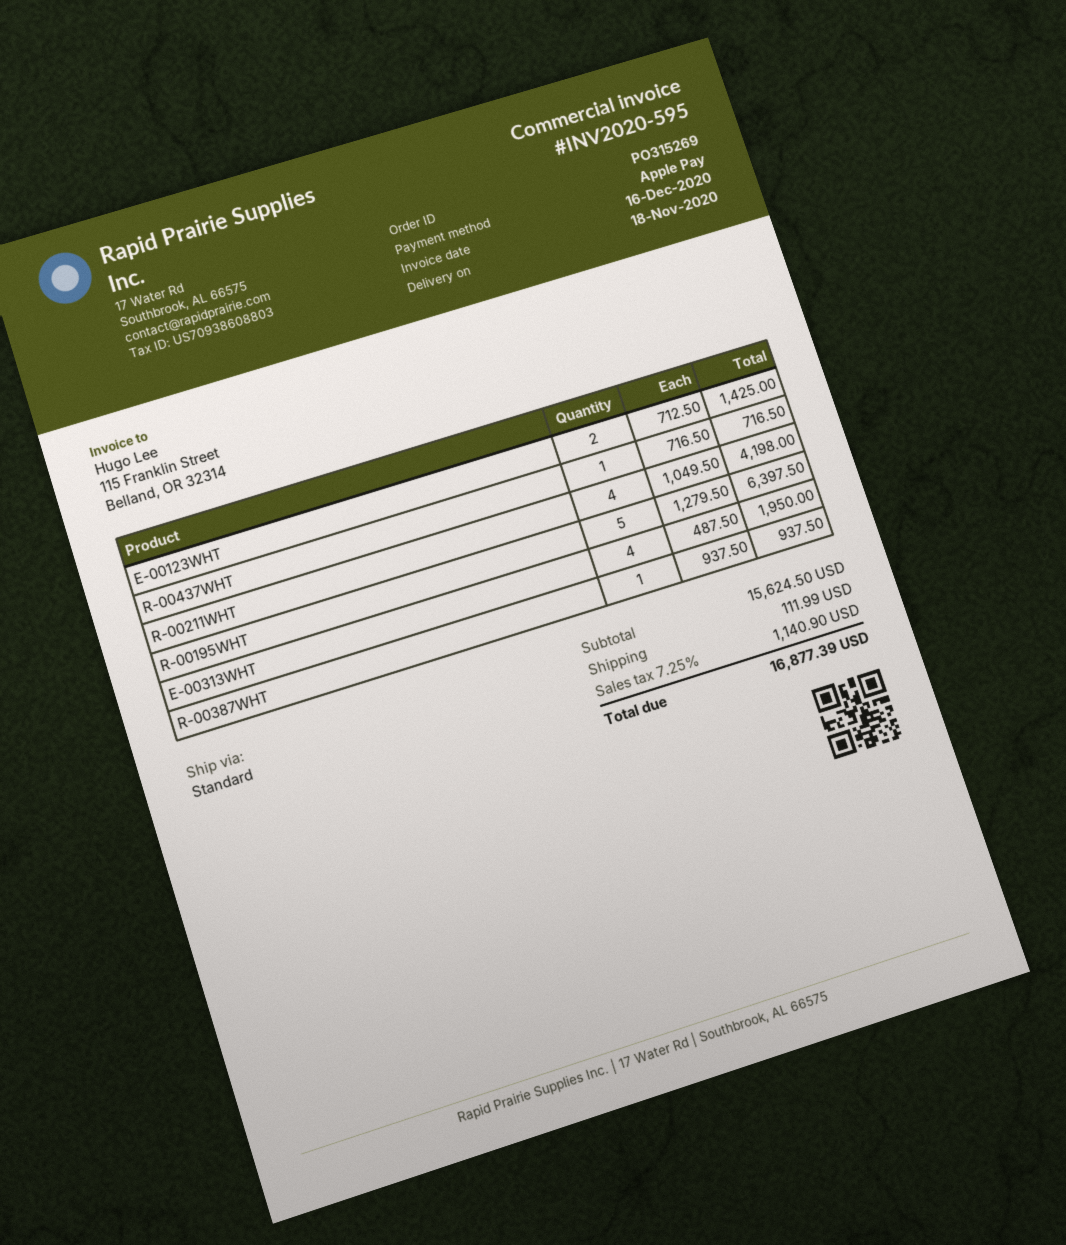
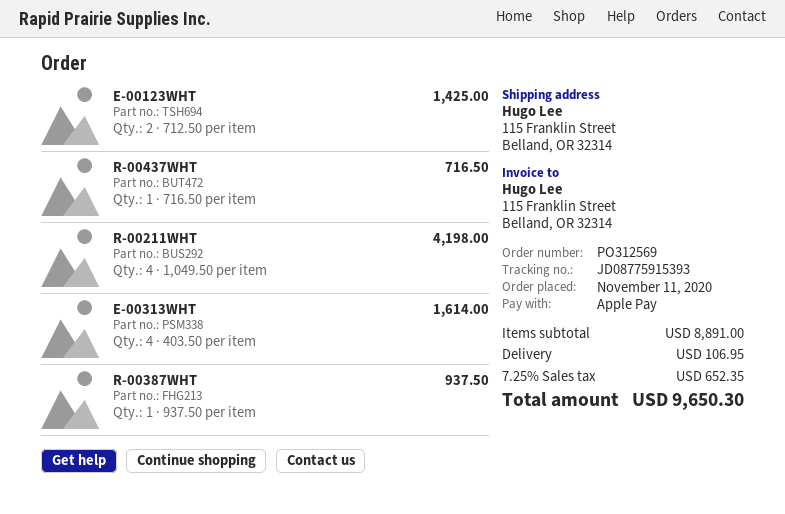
order number: PO315269 -> PO312569
R-00195WHT: 5 x 1279.50 = 6397.50 -> none
E-00313WHT: 4 x 487.50 = 1950.00 -> 4 x 403.50 = 1614.00
subtotal: 15624.50 -> 8891.00
shipping: 111.99 -> 106.95
tax: 7.25% = 1140.90 -> 7.25% = 652.35
total: 16877.39 -> 9650.30

